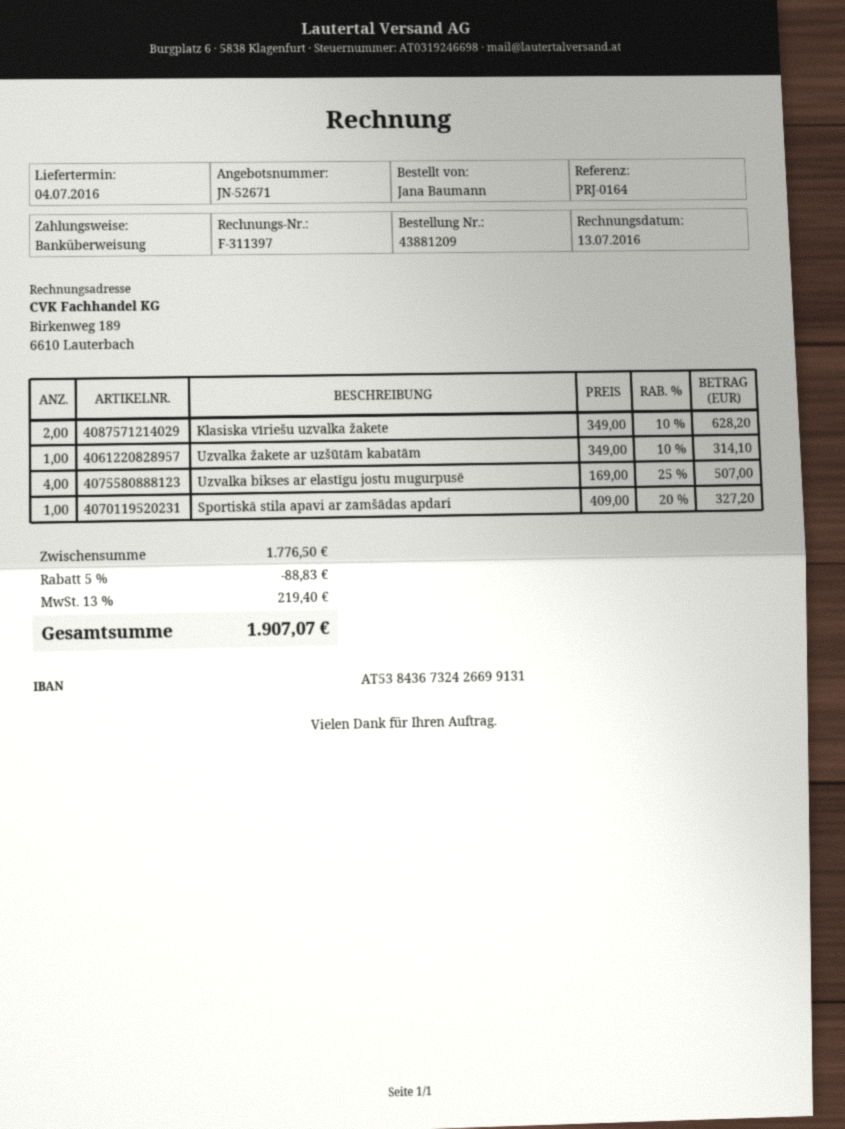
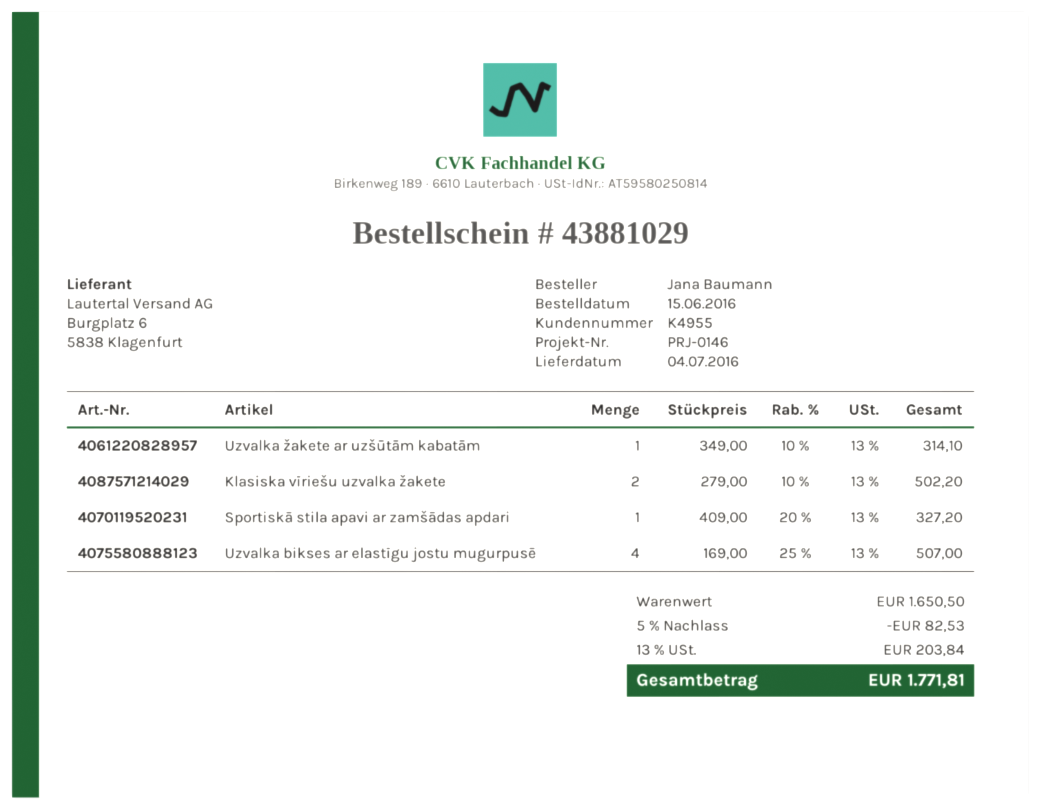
order number: 43881209 -> 43881029
reference: PRJ-0164 -> PRJ-0146
Klasiska vīriešu uzvalka žakete: 2 x 349.00 - 10% = 628.20 -> 2 x 279.00 - 10% = 502.20
subtotal: 1776.50 -> 1650.50
discount: 5% = 88.83 -> 5% = 82.53
tax: 13% = 219.40 -> 13% = 203.84
total: 1907.07 -> 1771.81

